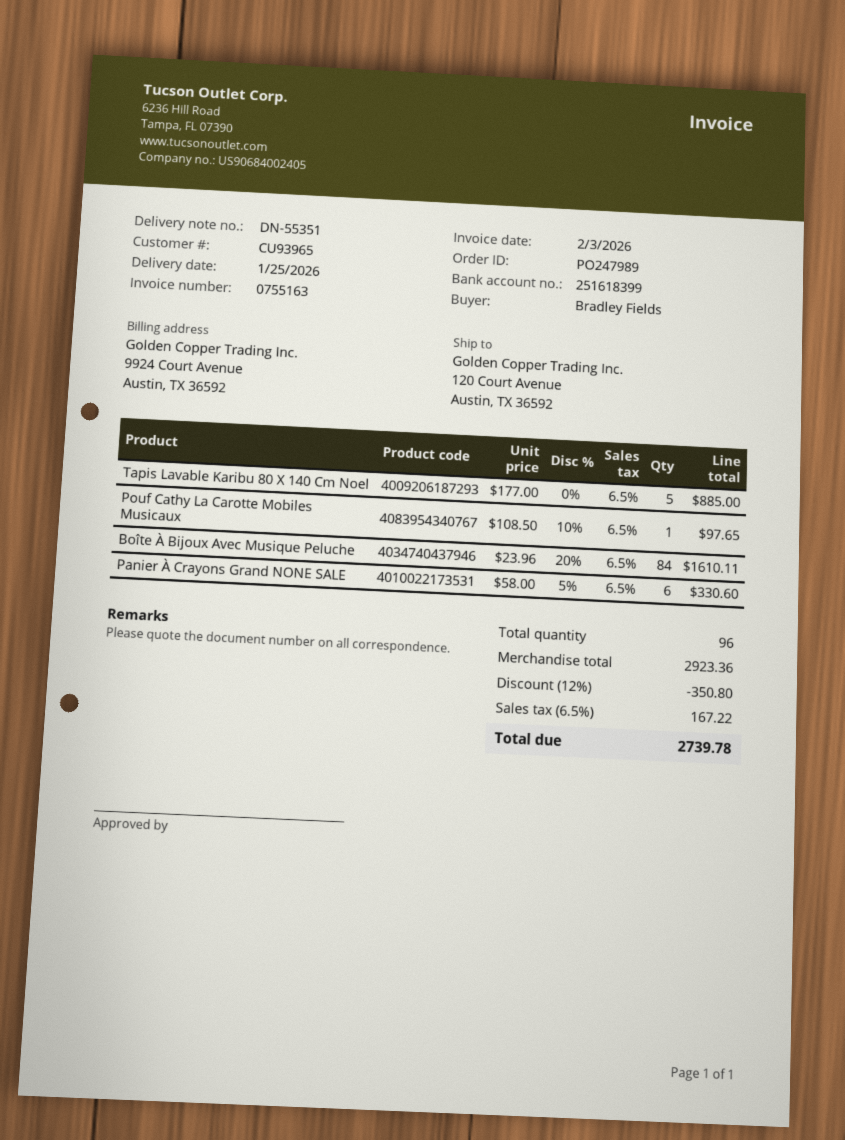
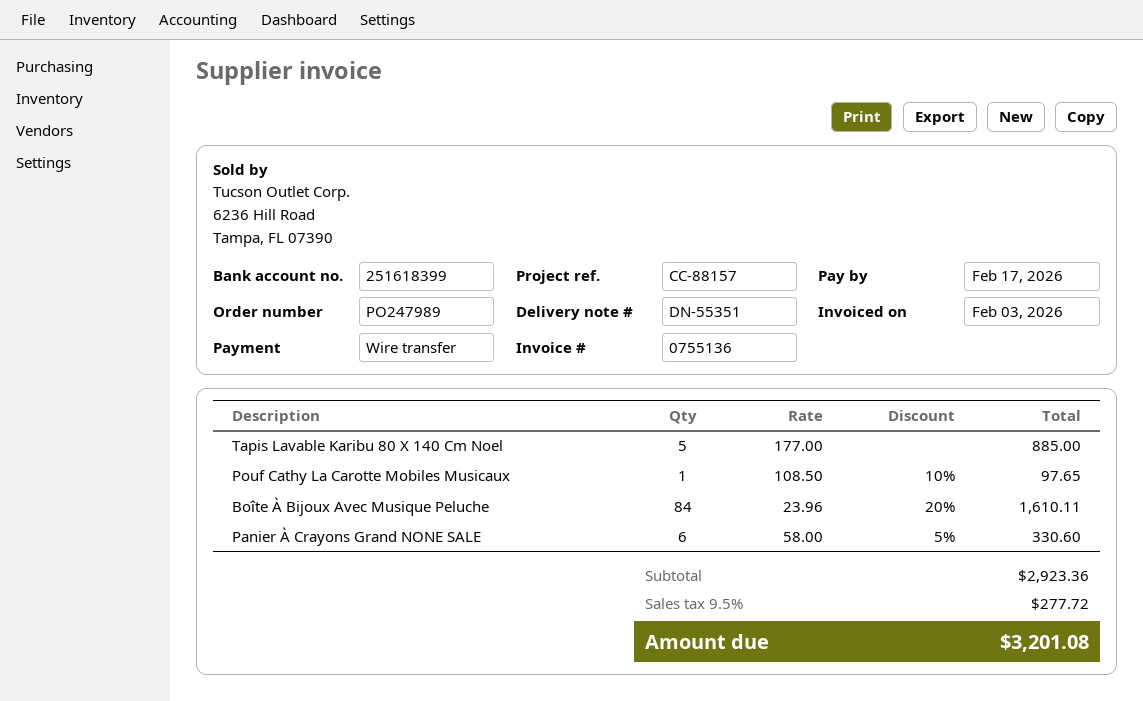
invoice number: 0755163 -> 0755136
discount: 12% = 350.80 -> none
tax: 6.5% = 167.22 -> 9.5% = 277.72
total: 2739.78 -> 3201.08

